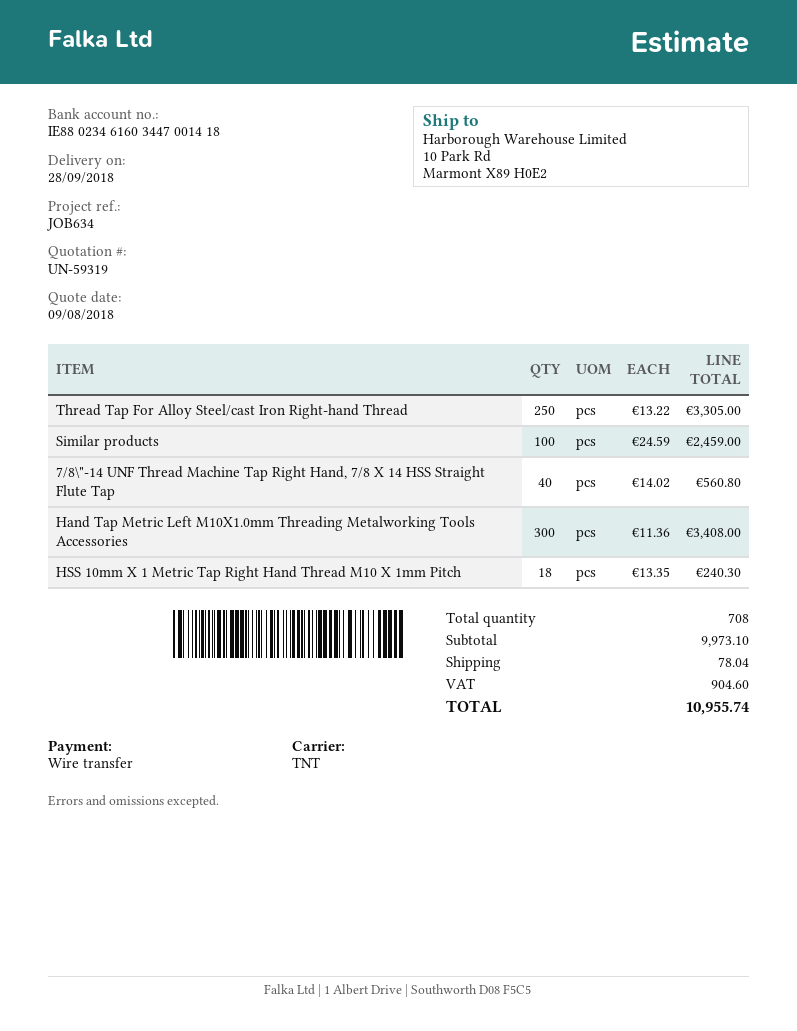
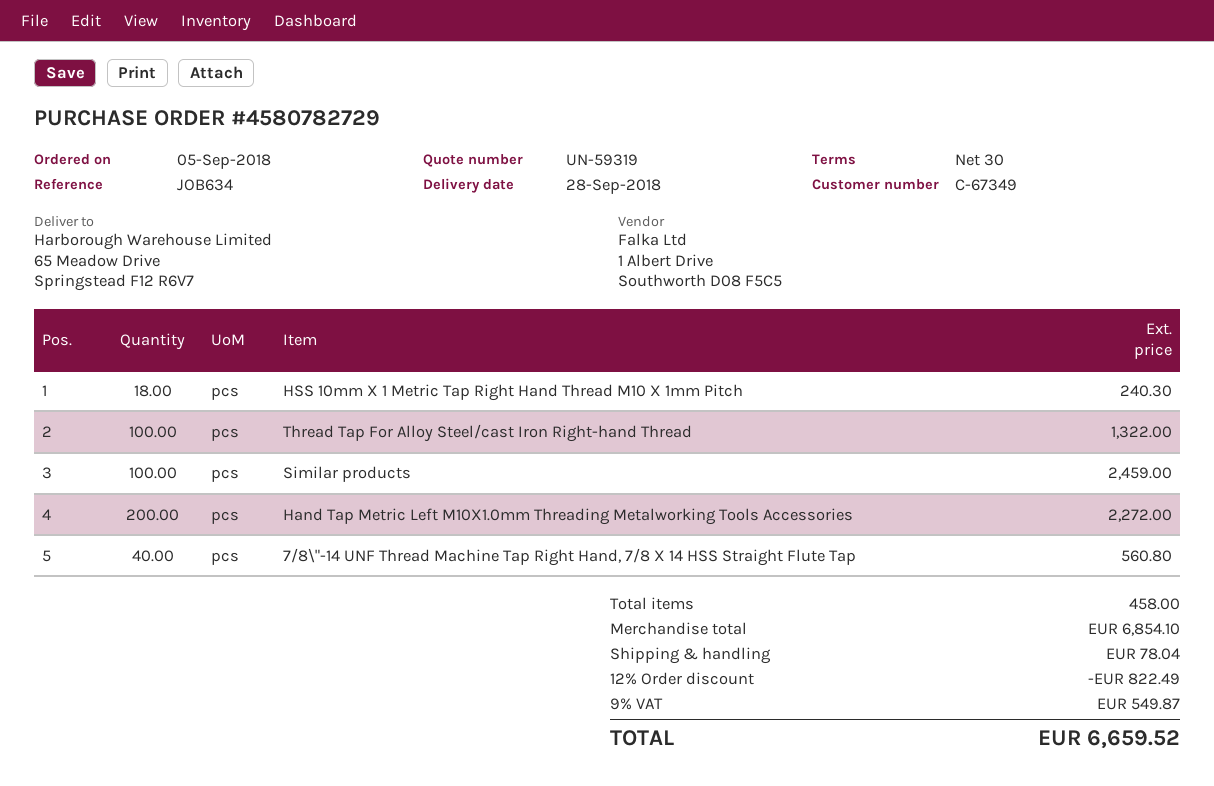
ship to: 10 Park Rd, Marmont X89 H0E2 -> 65 Meadow Drive, Springstead F12 R6V7
Thread Tap For Alloy Steel/cast Iron Right-hand Thread: 250 for 3305.00 -> 100 for 1322.00
Hand Tap Metric Left M10X1.0mm Threading Metalworking Tools Accessories: 300 for 3408.00 -> 200 for 2272.00
total quantity: 708 -> 458
subtotal: 9973.10 -> 6854.10
discount: none -> 12% = 822.49
tax: 904.60 -> 549.87
total: 10955.74 -> 6659.52

